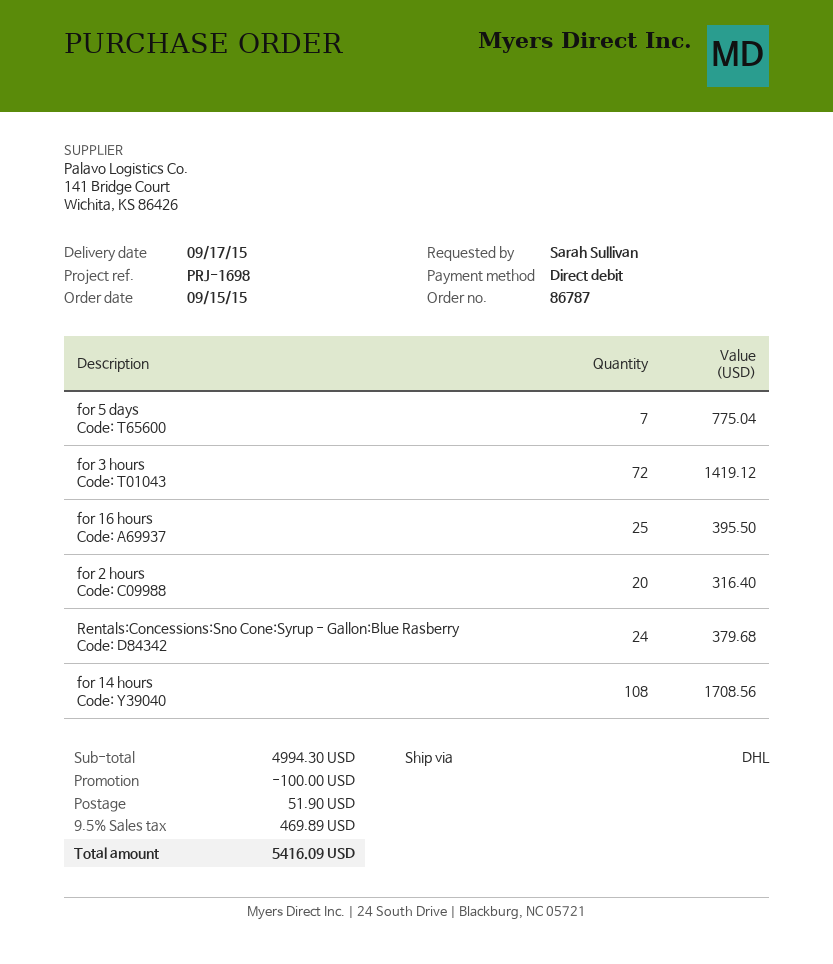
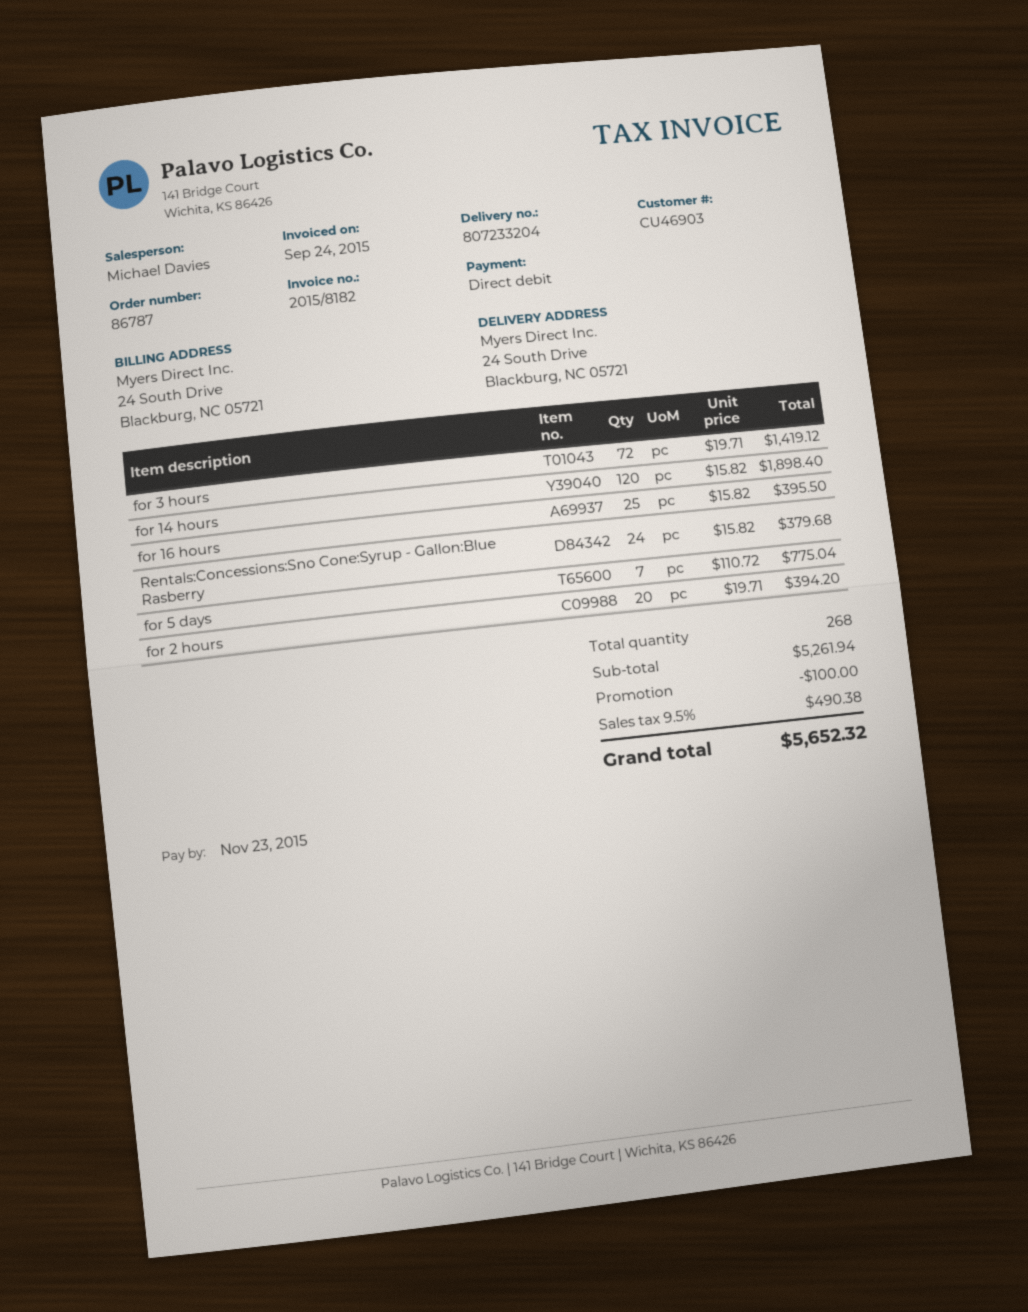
for 2 hours: 20 for 316.40 -> 20 for 394.20
for 14 hours: 108 for 1708.56 -> 120 for 1898.40
subtotal: 4994.30 -> 5261.94
shipping: 51.90 -> none
tax: 9.5% = 469.89 -> 9.5% = 490.38
total: 5416.09 -> 5652.32

